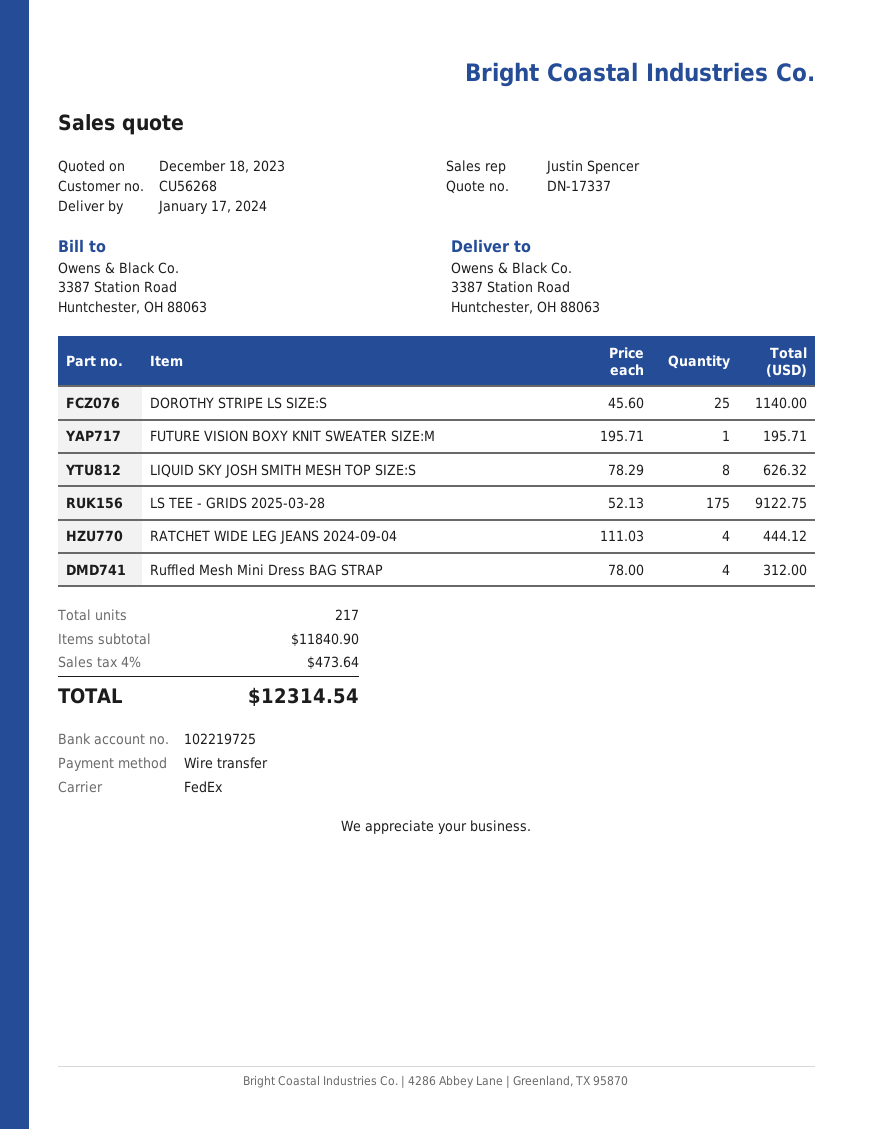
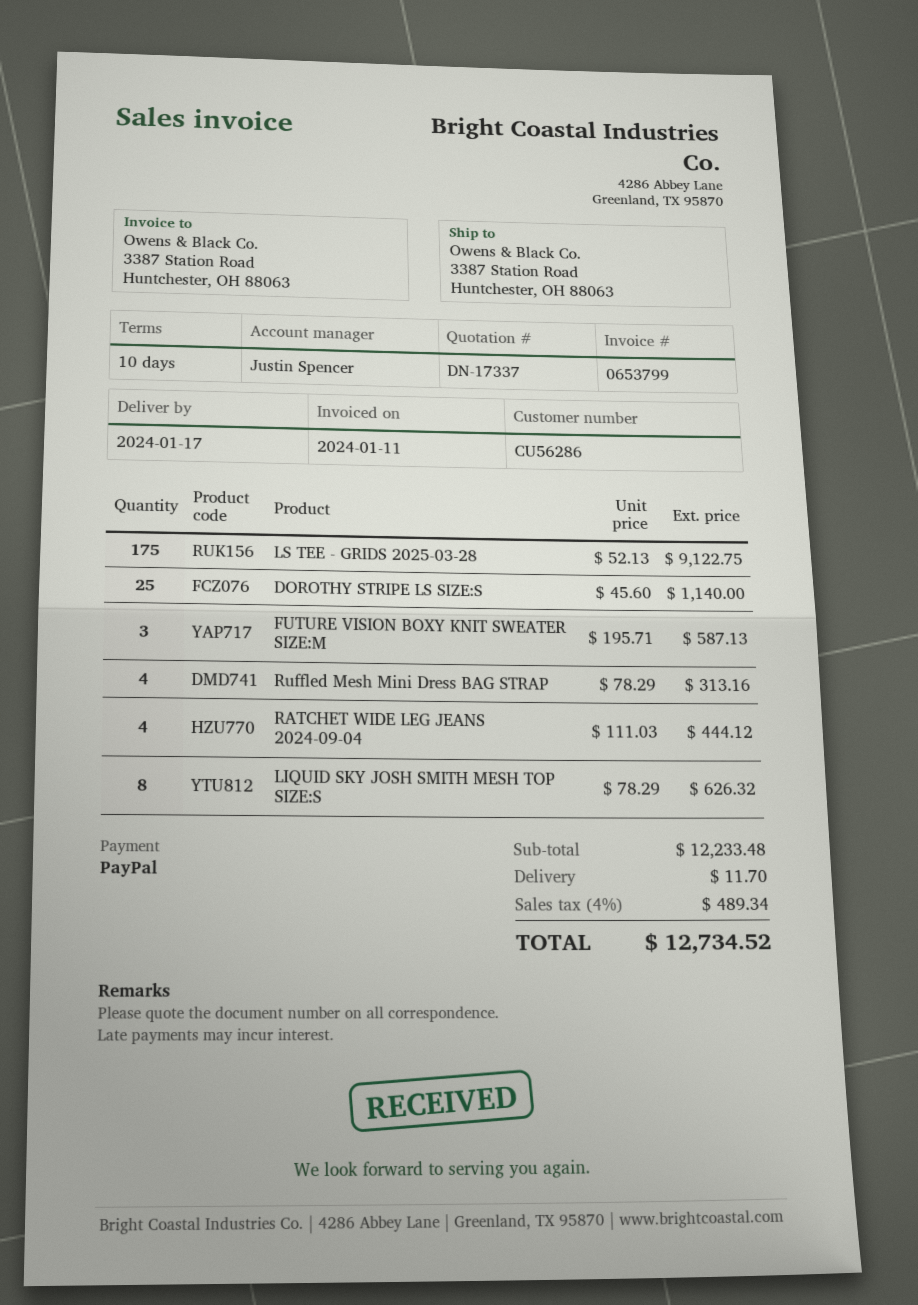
customer number: CU56268 -> CU56286
payment method: bank transfer -> PayPal
FUTURE VISION BOXY KNIT SWEATER SIZE:M: 1 x 195.71 = 195.71 -> 3 x 195.71 = 587.13
Ruffled Mesh Mini Dress BAG STRAP: 4 x 78.00 = 312.00 -> 4 x 78.29 = 313.16
subtotal: 11840.90 -> 12233.48
shipping: none -> 11.70
tax: 4% = 473.64 -> 4% = 489.34
total: 12314.54 -> 12734.52

